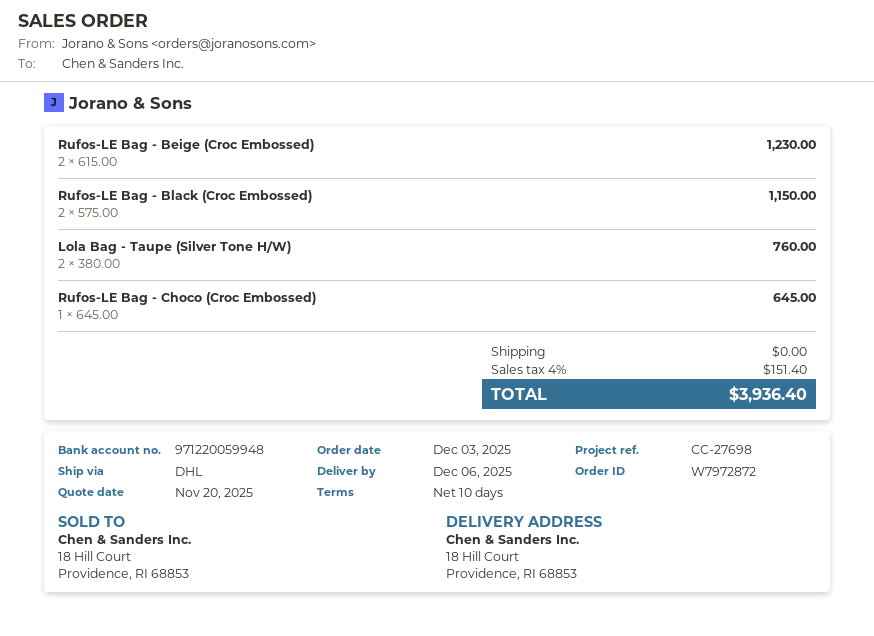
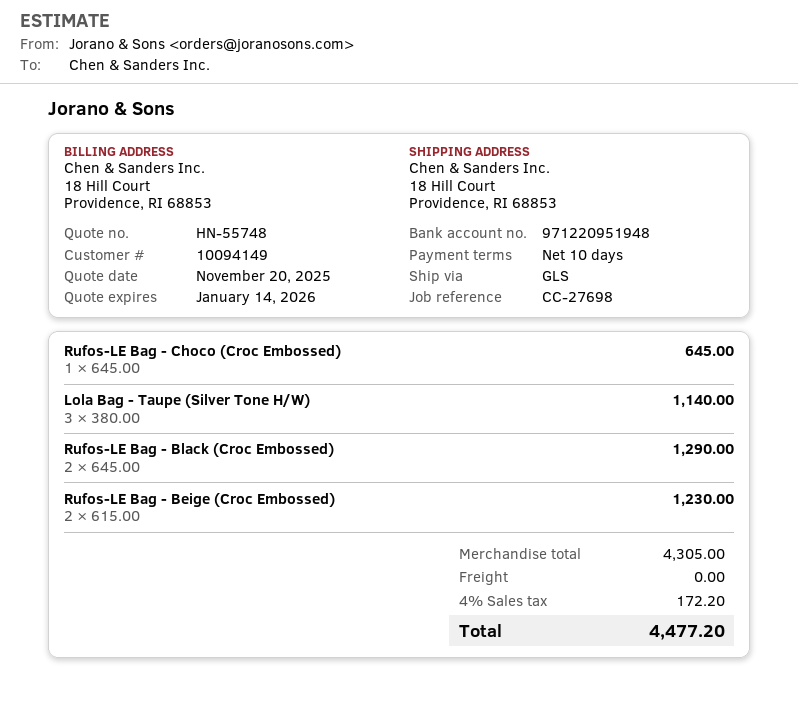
bank account: 971220059948 -> 971220951948
shipping method: DHL -> GLS
Rufos-LE Bag - Black (Croc Embossed): 2 x 575.00 = 1150.00 -> 2 x 645.00 = 1290.00
Lola Bag - Taupe (Silver Tone H/W): 2 x 380.00 = 760.00 -> 3 x 380.00 = 1140.00
tax: 4% = 151.40 -> 4% = 172.20
total: 3936.40 -> 4477.20

